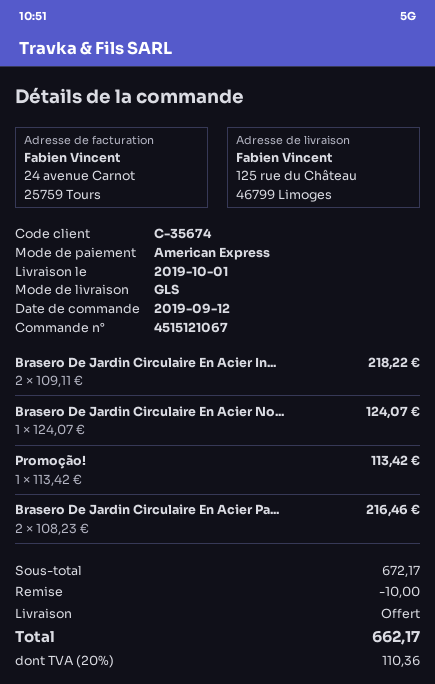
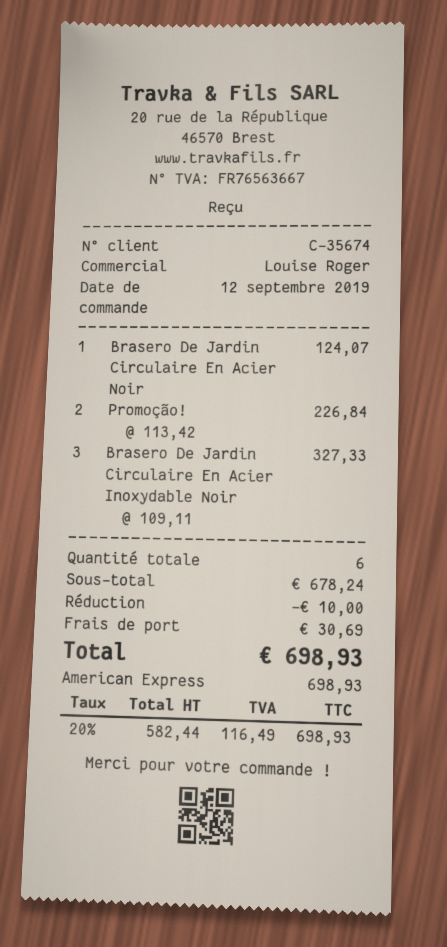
Brasero De Jardin Circulaire En Acier In...: 2 x 109.11 = 218.22 -> 3 x 109.11 = 327.33
Promoção!: 1 x 113.42 = 113.42 -> 2 x 113.42 = 226.84
Brasero De Jardin Circulaire En Acier Pa...: 2 x 108.23 = 216.46 -> none
subtotal: 672.17 -> 678.24
shipping: 0.00 -> 30.69
tax: 20% = 110.36 -> 20% = 116.49
total: 662.17 -> 698.93

